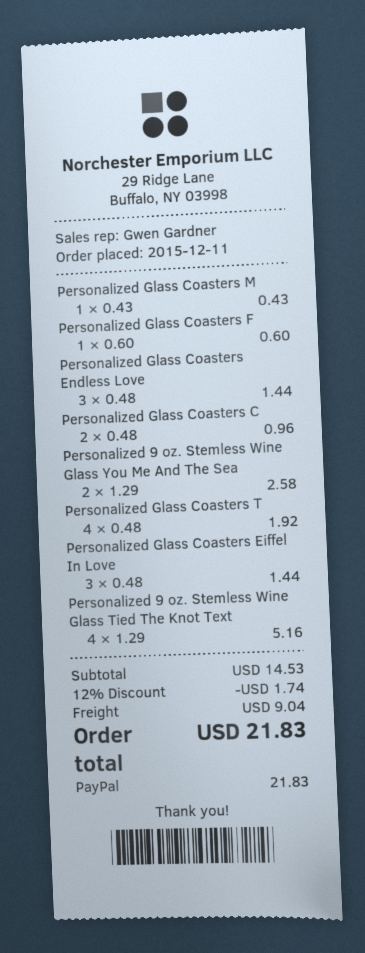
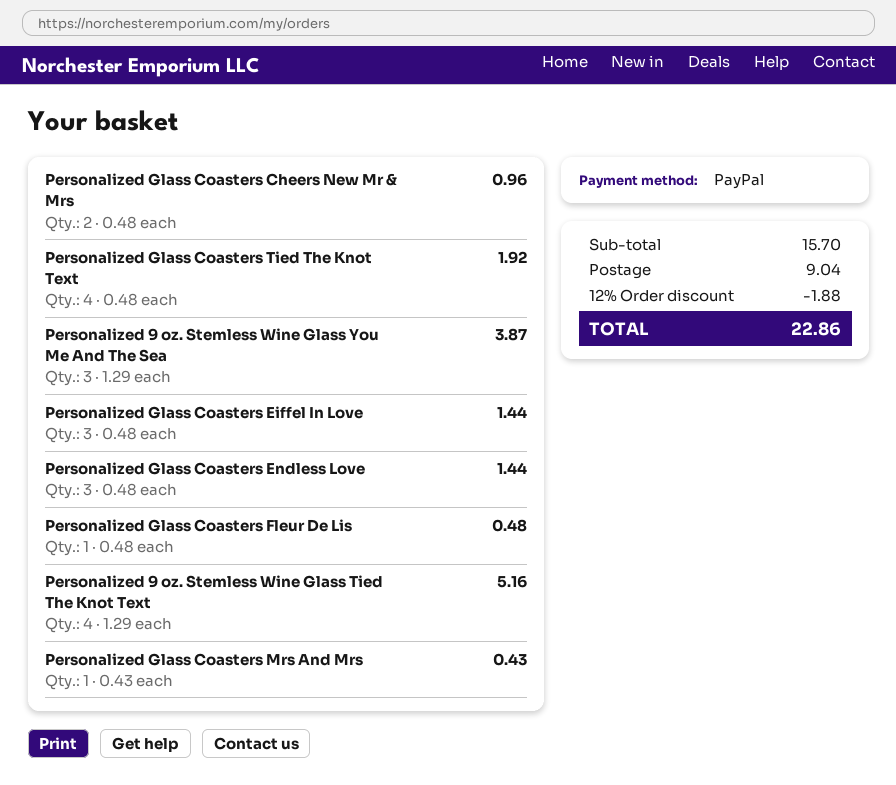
Personalized Glass Coasters F: 1 x 0.60 = 0.60 -> 1 x 0.48 = 0.48
Personalized 9 oz. Stemless Wine Glass You Me And The Sea: 2 x 1.29 = 2.58 -> 3 x 1.29 = 3.87
subtotal: 14.53 -> 15.70
discount: 12% = 1.74 -> 12% = 1.88
total: 21.83 -> 22.86

